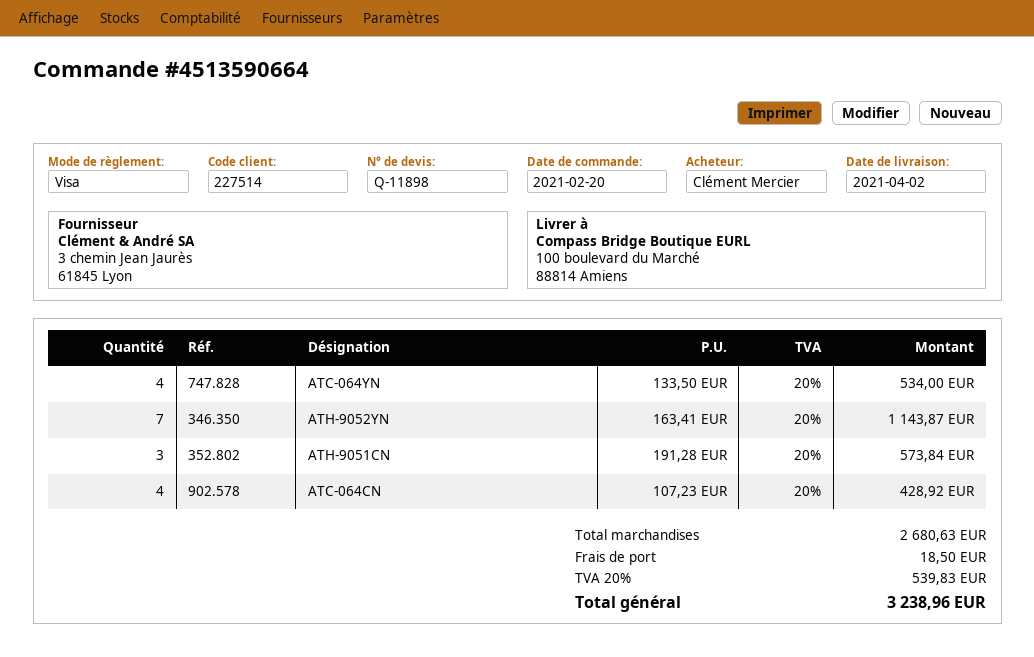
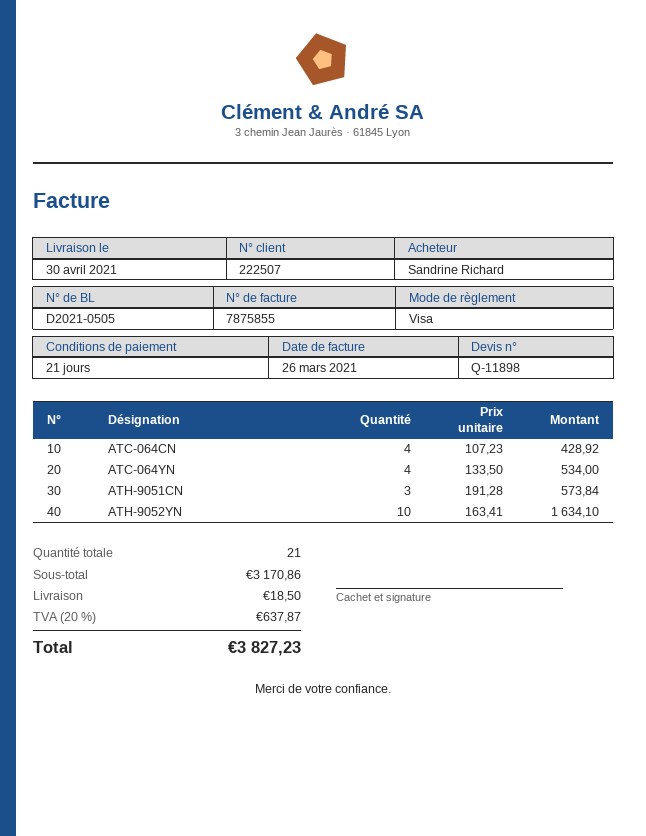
delivery date: 2021-04-02 -> 2021-04-30
customer number: 227514 -> 222507
ordered by: Clément Mercier -> Sandrine Richard
ATH-9052YN: 7 x 163.41 = 1143.87 -> 10 x 163.41 = 1634.10
subtotal: 2680.63 -> 3170.86
tax: 20% = 539.83 -> 20% = 637.87
total: 3238.96 -> 3827.23

